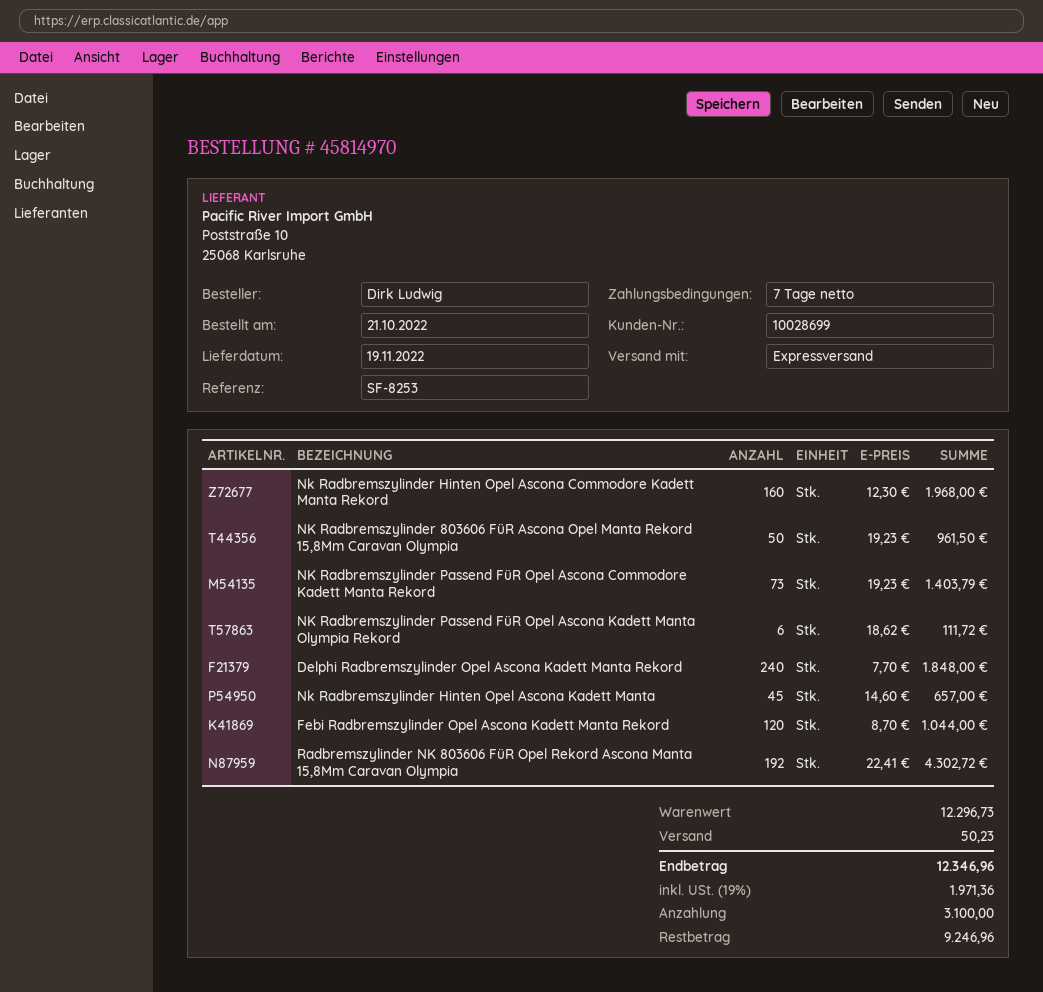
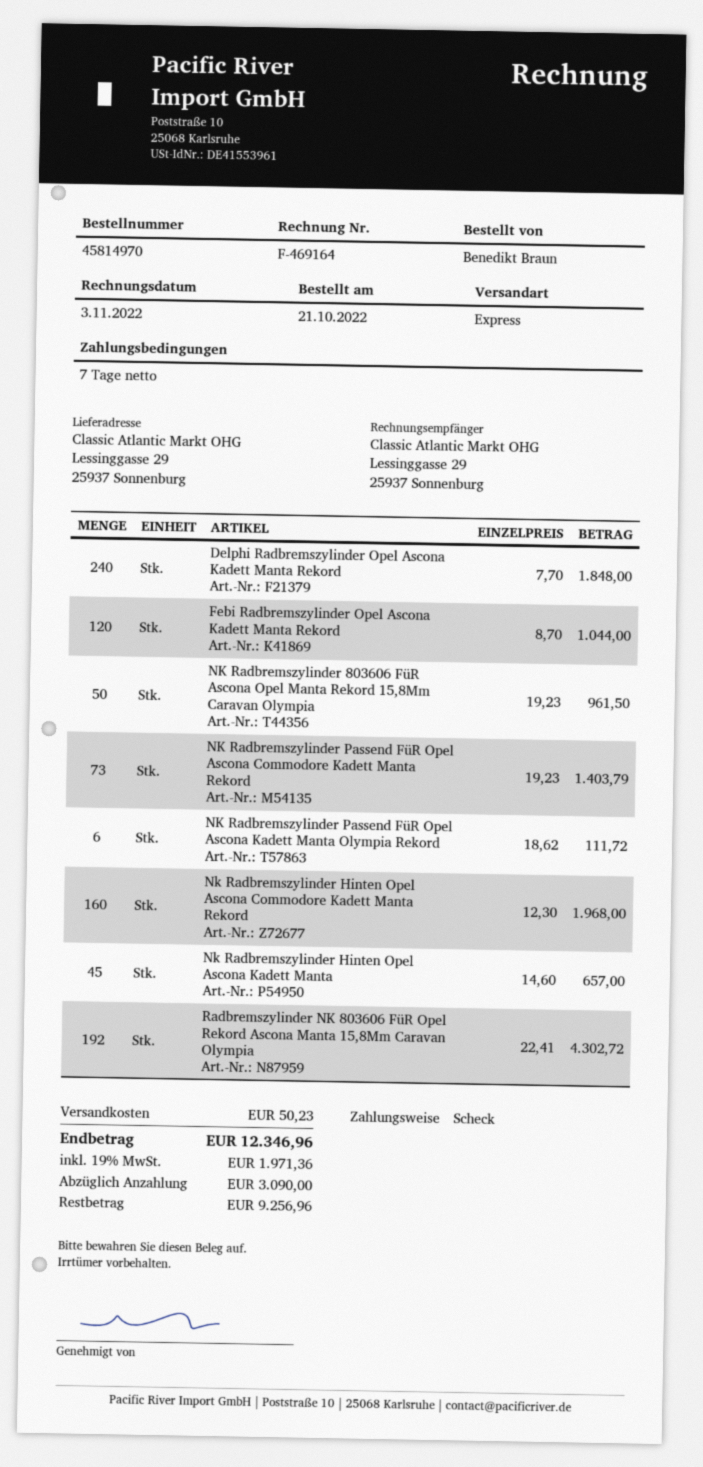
ordered by: Dirk Ludwig -> Benedikt Braun
deposit: 3100.00 -> 3090.00
balance: 9246.96 -> 9256.96

